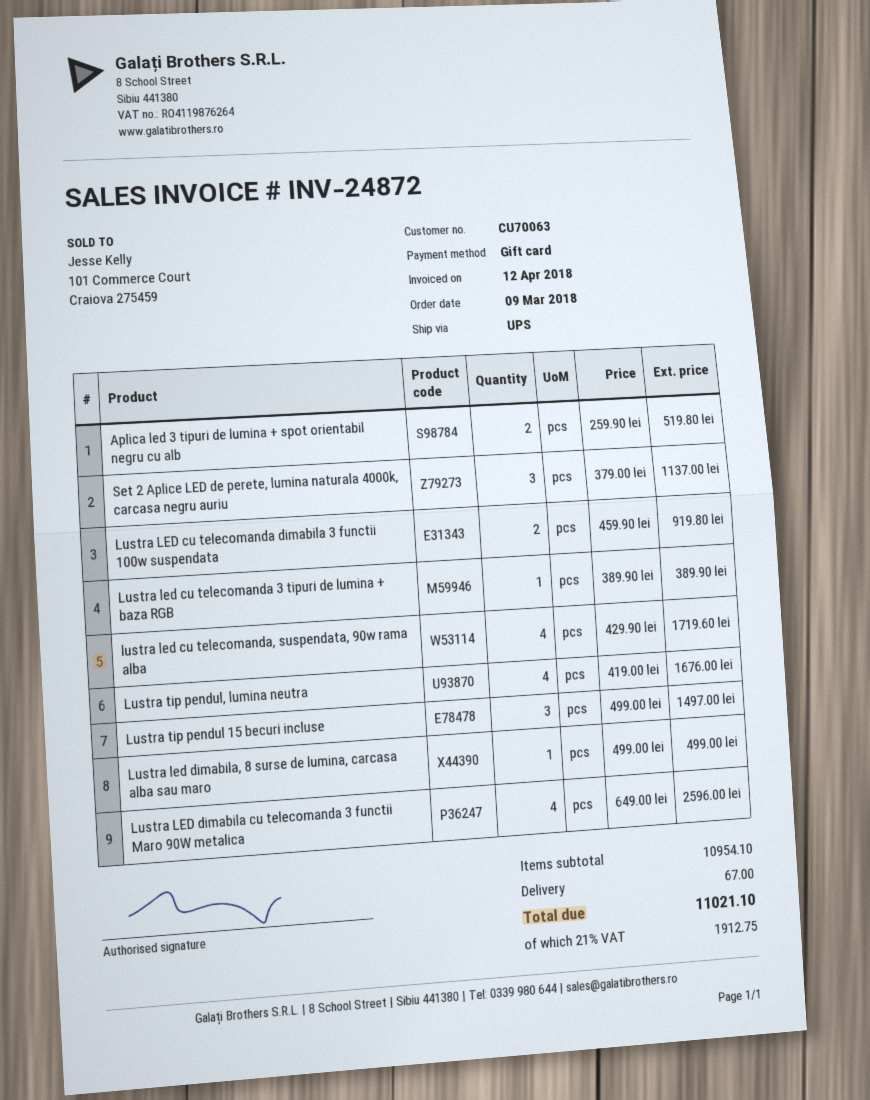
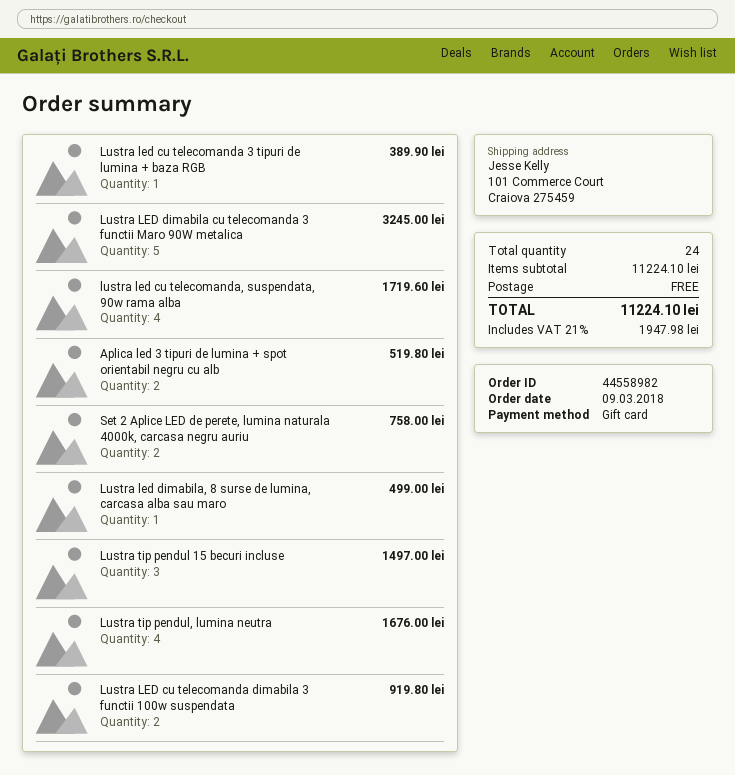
Set 2 Aplice LED de perete, lumina naturala 4000k, carcasa negru auriu: 3 for 1137.00 -> 2 for 758.00
Lustra LED dimabila cu telecomanda 3 functii Maro 90W metalica: 4 for 2596.00 -> 5 for 3245.00
subtotal: 10954.10 -> 11224.10
shipping: 67.00 -> 0.00
tax: 21% = 1912.75 -> 21% = 1947.98
total: 11021.10 -> 11224.10

